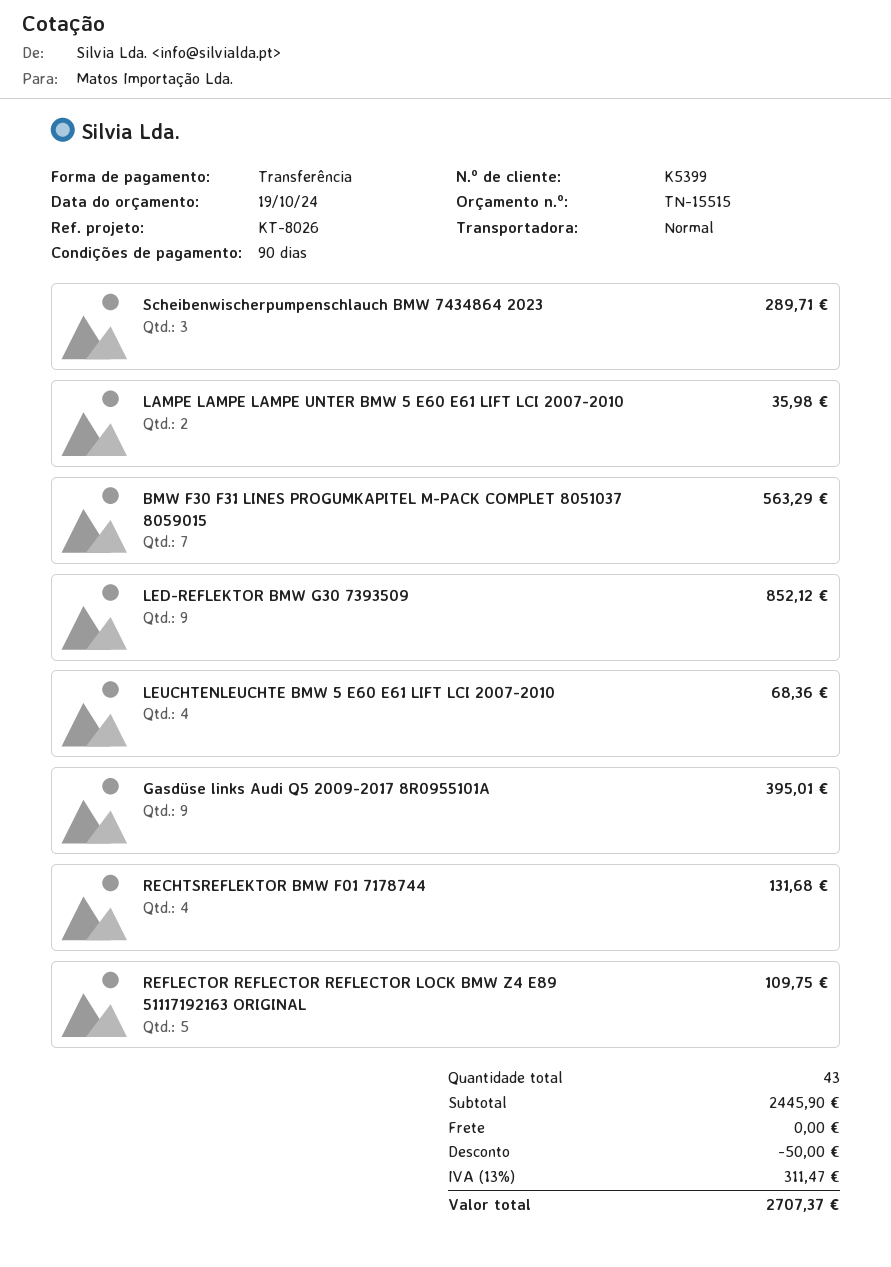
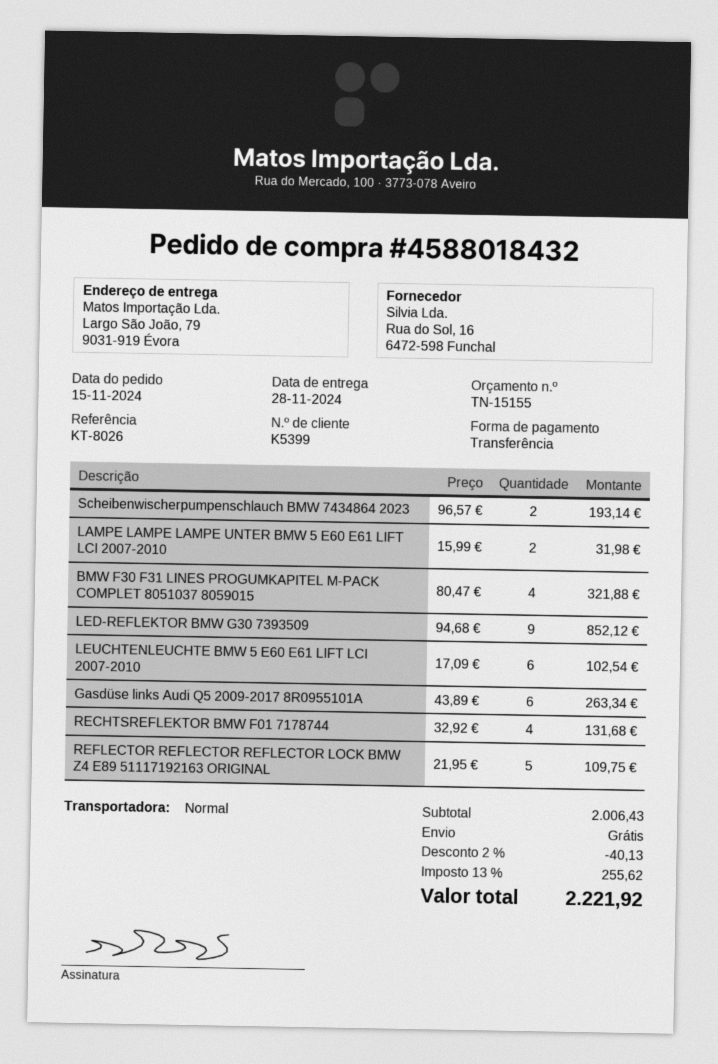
quote number: TN-15515 -> TN-15155
Scheibenwischerpumpenschlauch BMW 7434864 2023: 3 for 289.71 -> 2 for 193.14
LAMPE LAMPE LAMPE UNTER BMW 5 E60 E61 LIFT LCI 2007-2010: 2 for 35.98 -> 2 for 31.98
BMW F30 F31 LINES PROGUMKAPITEL M-PACK COMPLET 8051037 8059015: 7 for 563.29 -> 4 for 321.88
LEUCHTENLEUCHTE BMW 5 E60 E61 LIFT LCI 2007-2010: 4 for 68.36 -> 6 for 102.54
Gasdüse links Audi Q5 2009-2017 8R0955101A: 9 for 395.01 -> 6 for 263.34
subtotal: 2445.90 -> 2006.43
discount: 50.00 -> 40.13
tax: 13% = 311.47 -> 13% = 255.62
total: 2707.37 -> 2221.92

